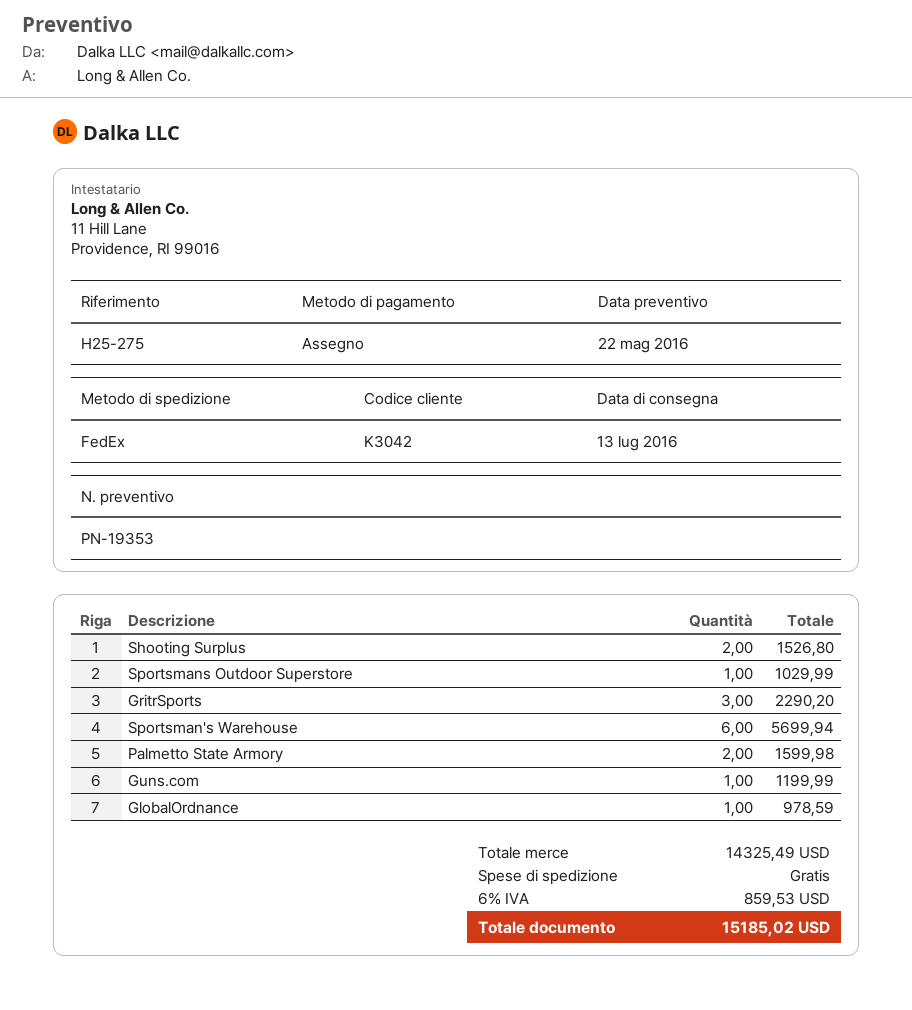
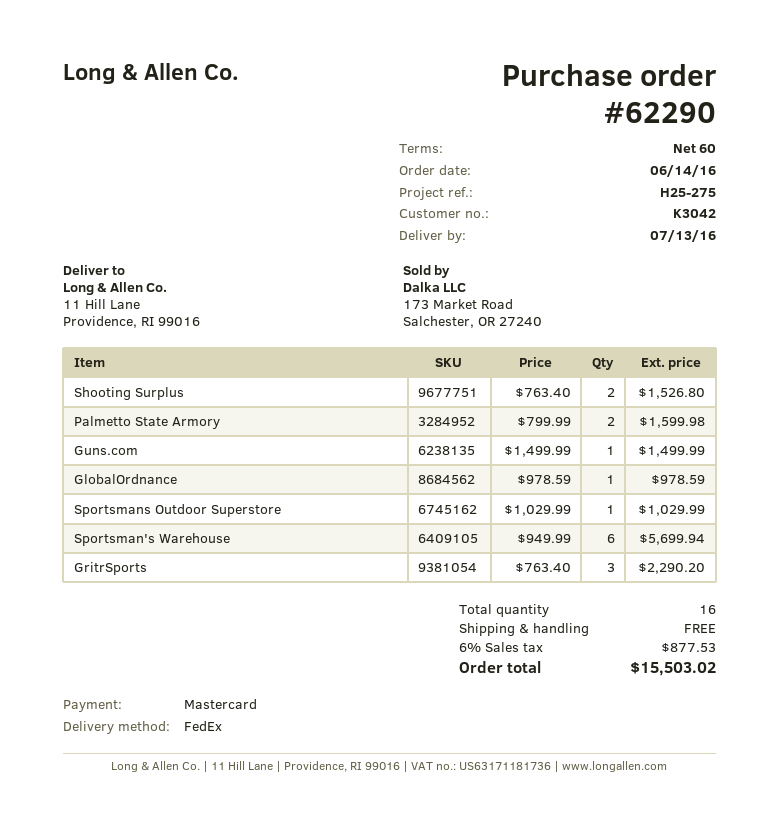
payment method: cheque -> Mastercard
Guns.com: 1 for 1199.99 -> 1 for 1499.99
tax: 6% = 859.53 -> 6% = 877.53
total: 15185.02 -> 15503.02

